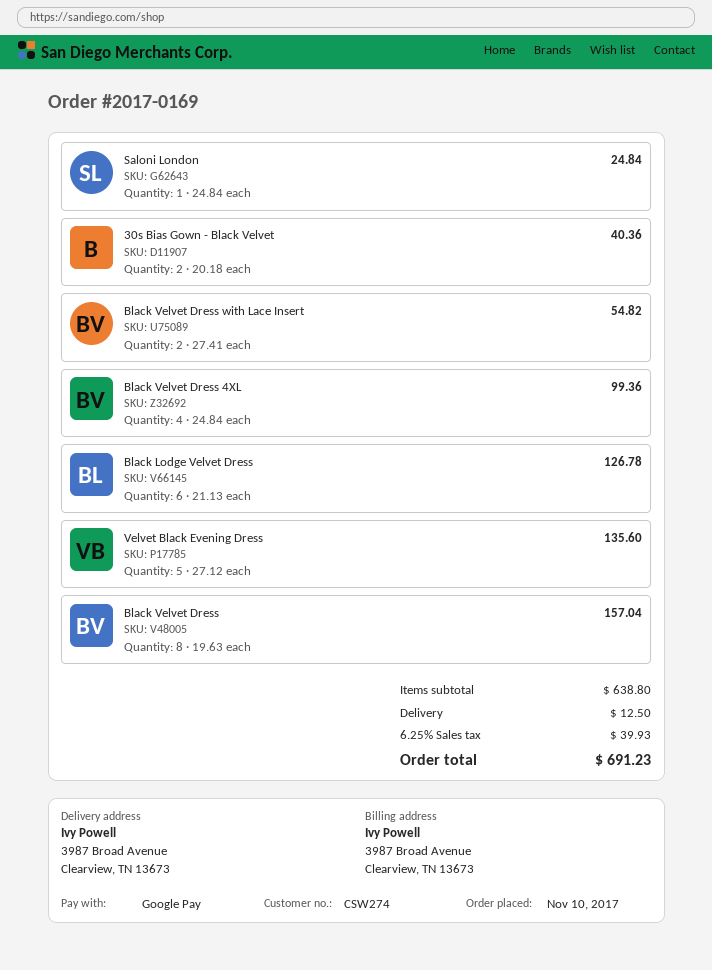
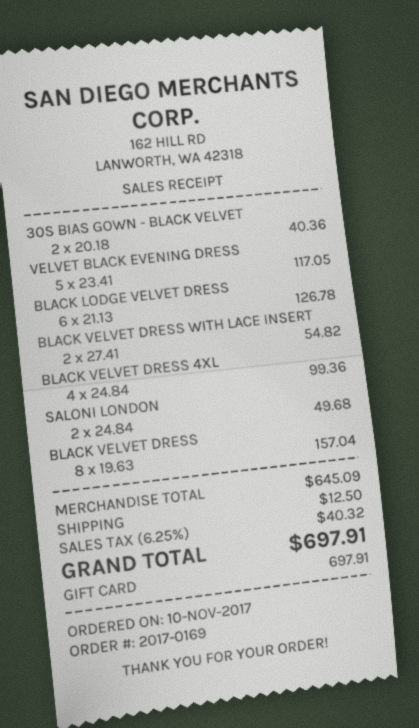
payment method: Google Pay -> gift card
Saloni London: 1 x 24.84 = 24.84 -> 2 x 24.84 = 49.68
Velvet Black Evening Dress: 5 x 27.12 = 135.60 -> 5 x 23.41 = 117.05
subtotal: 638.80 -> 645.09
tax: 6.25% = 39.93 -> 6.25% = 40.32
total: 691.23 -> 697.91

